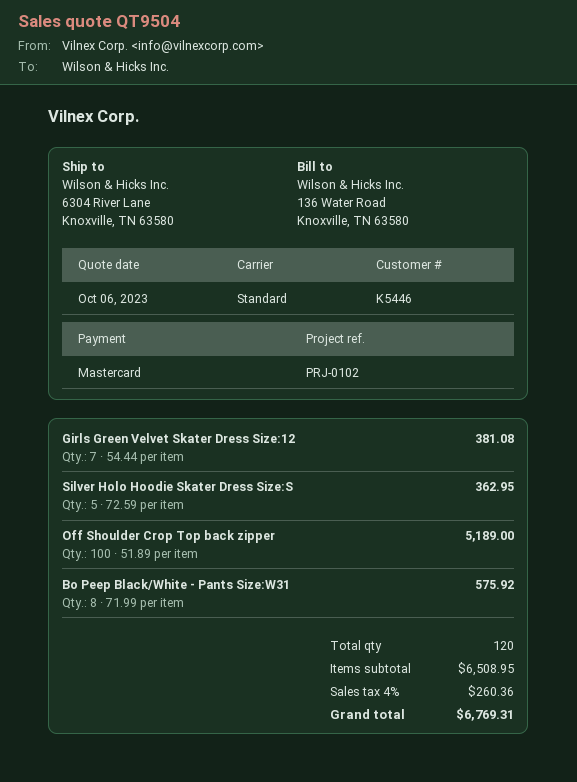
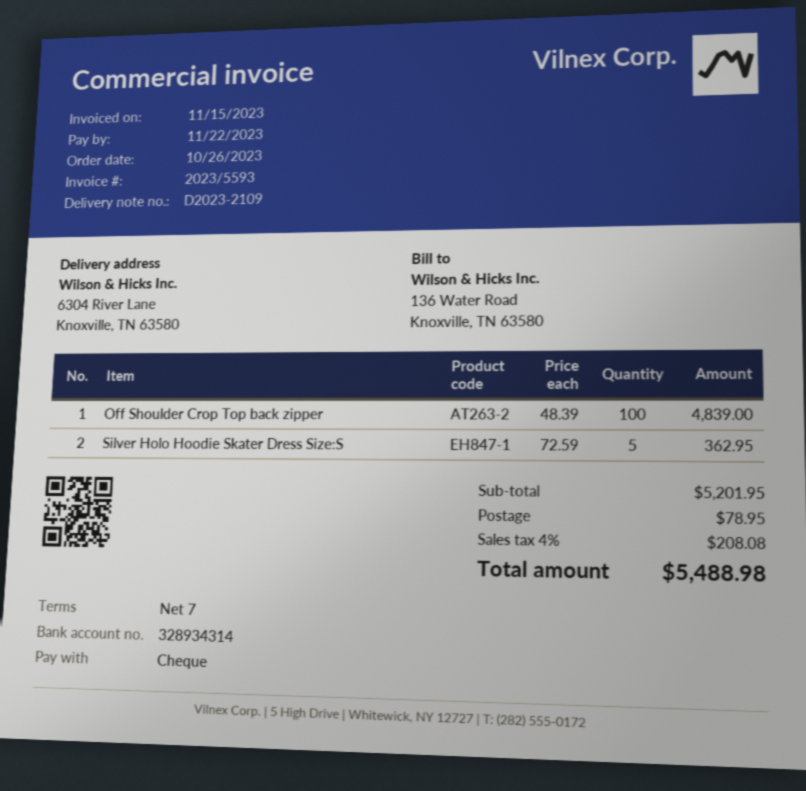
payment method: Mastercard -> cheque
Girls Green Velvet Skater Dress Size:12: 7 x 54.44 = 381.08 -> none
Off Shoulder Crop Top back zipper: 100 x 51.89 = 5189.00 -> 100 x 48.39 = 4839.00
Bo Peep Black/White - Pants Size:W31: 8 x 71.99 = 575.92 -> none
subtotal: 6508.95 -> 5201.95
shipping: none -> 78.95
tax: 4% = 260.36 -> 4% = 208.08
total: 6769.31 -> 5488.98

